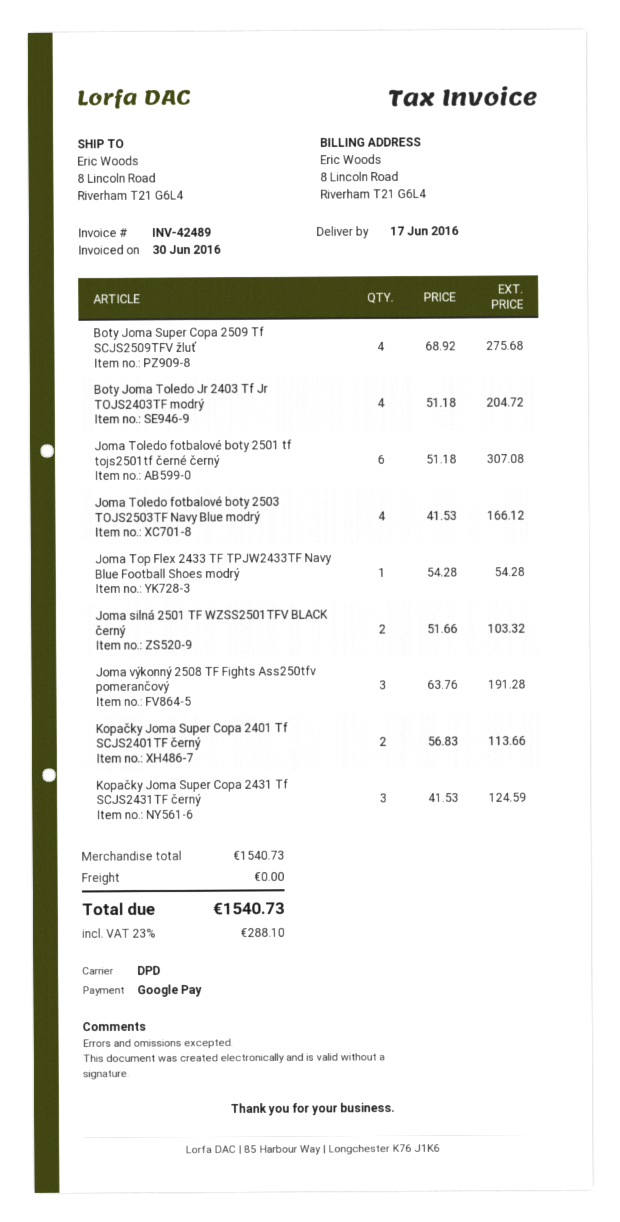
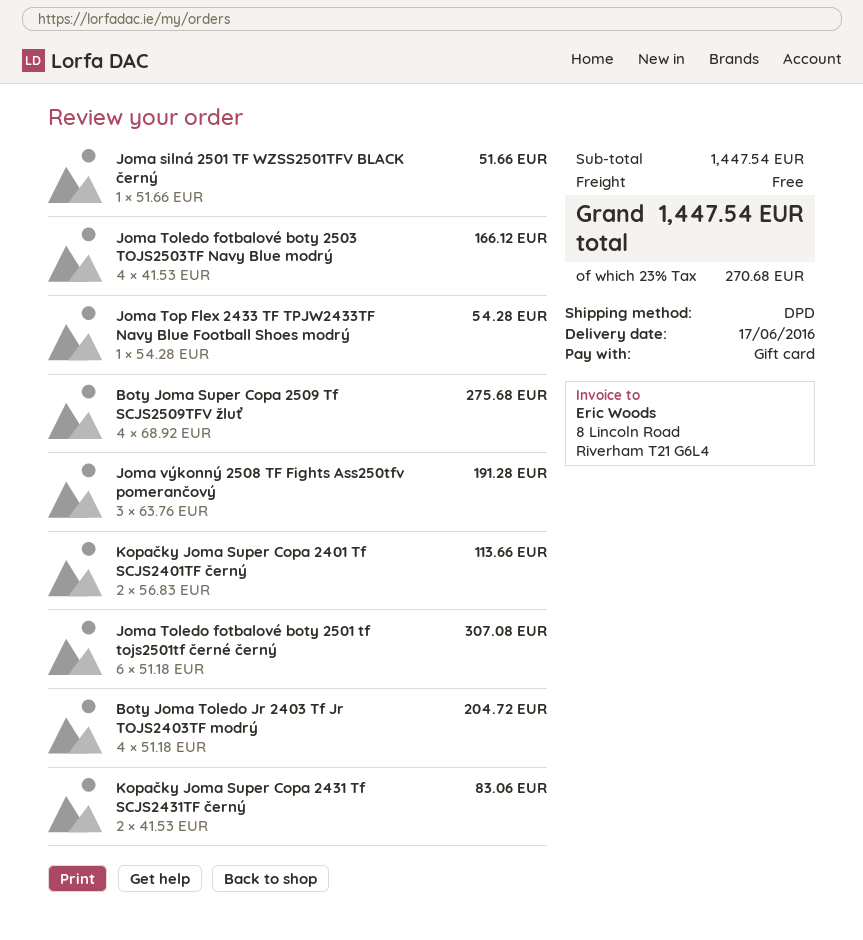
payment method: Google Pay -> gift card
Joma silná 2501 TF WZSS2501TFV BLACK černý: 2 x 51.66 = 103.32 -> 1 x 51.66 = 51.66
Kopačky Joma Super Copa 2431 Tf SCJS2431TF černý: 3 x 41.53 = 124.59 -> 2 x 41.53 = 83.06
subtotal: 1540.73 -> 1447.54
tax: 23% = 288.10 -> 23% = 270.68
total: 1540.73 -> 1447.54

